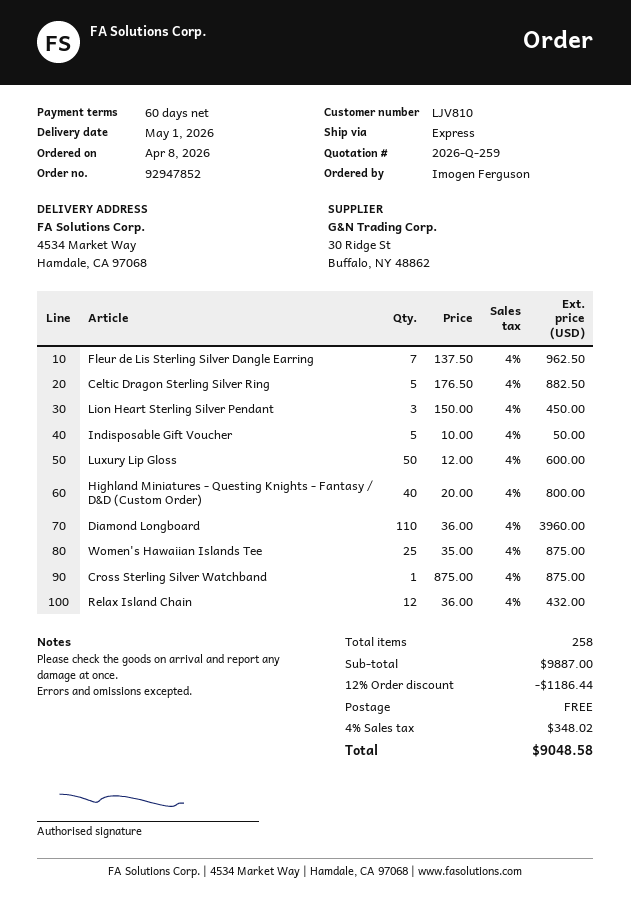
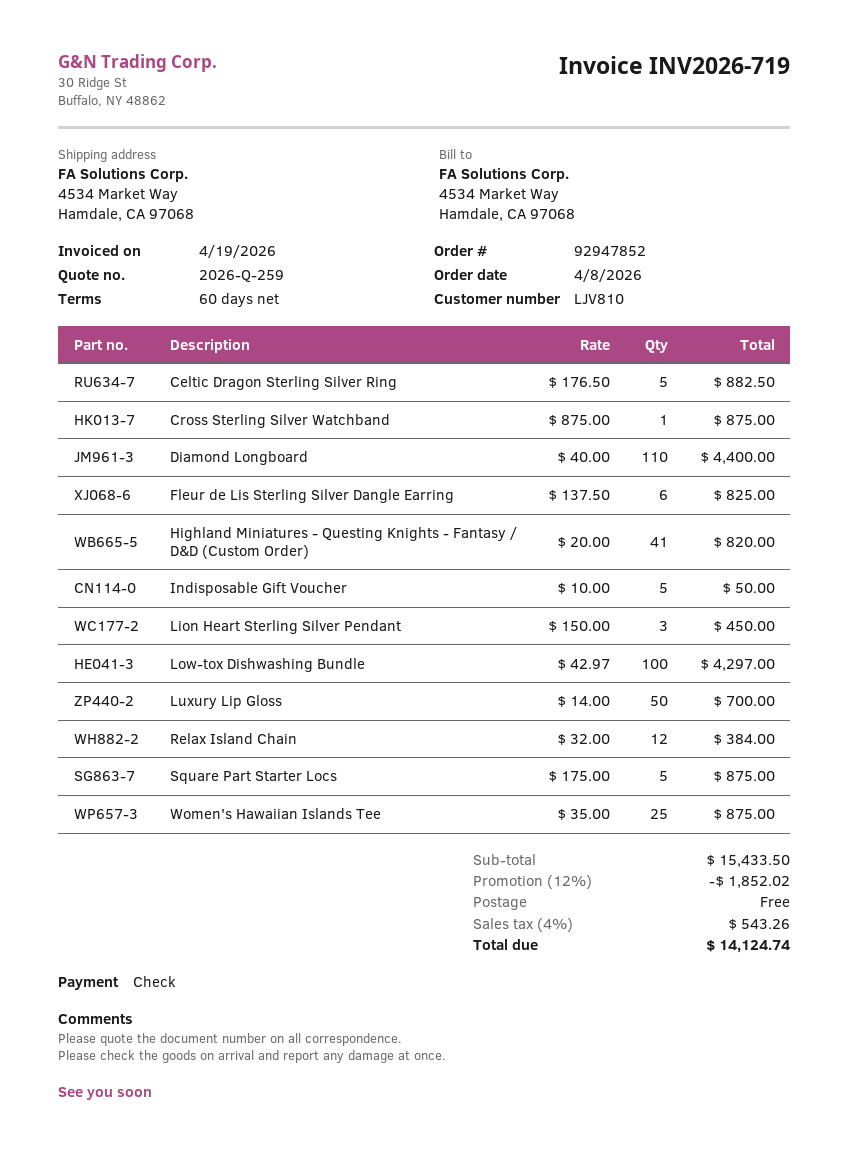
Fleur de Lis Sterling Silver Dangle Earring: 7 x 137.50 = 962.50 -> 6 x 137.50 = 825.00
Luxury Lip Gloss: 50 x 12.00 = 600.00 -> 50 x 14.00 = 700.00
Highland Miniatures - Questing Knights - Fantasy / D&D (Custom Order): 40 x 20.00 = 800.00 -> 41 x 20.00 = 820.00
Diamond Longboard: 110 x 36.00 = 3960.00 -> 110 x 40.00 = 4400.00
Relax Island Chain: 12 x 36.00 = 432.00 -> 12 x 32.00 = 384.00
Low-tox Dishwashing Bundle: none -> 100 x 42.97 = 4297.00
Square Part Starter Locs: none -> 5 x 175.00 = 875.00
subtotal: 9887.00 -> 15433.50
discount: 12% = 1186.44 -> 12% = 1852.02
tax: 4% = 348.02 -> 4% = 543.26
total: 9048.58 -> 14124.74

